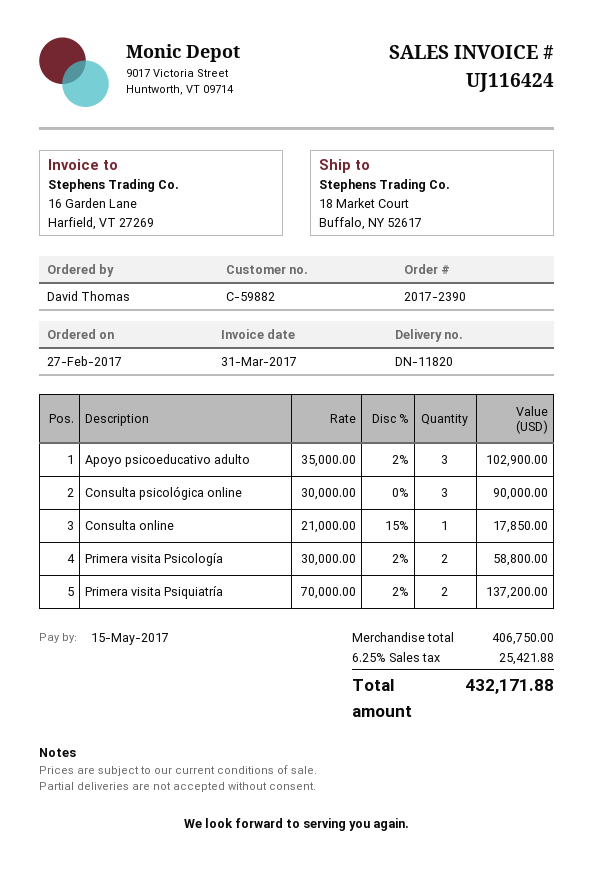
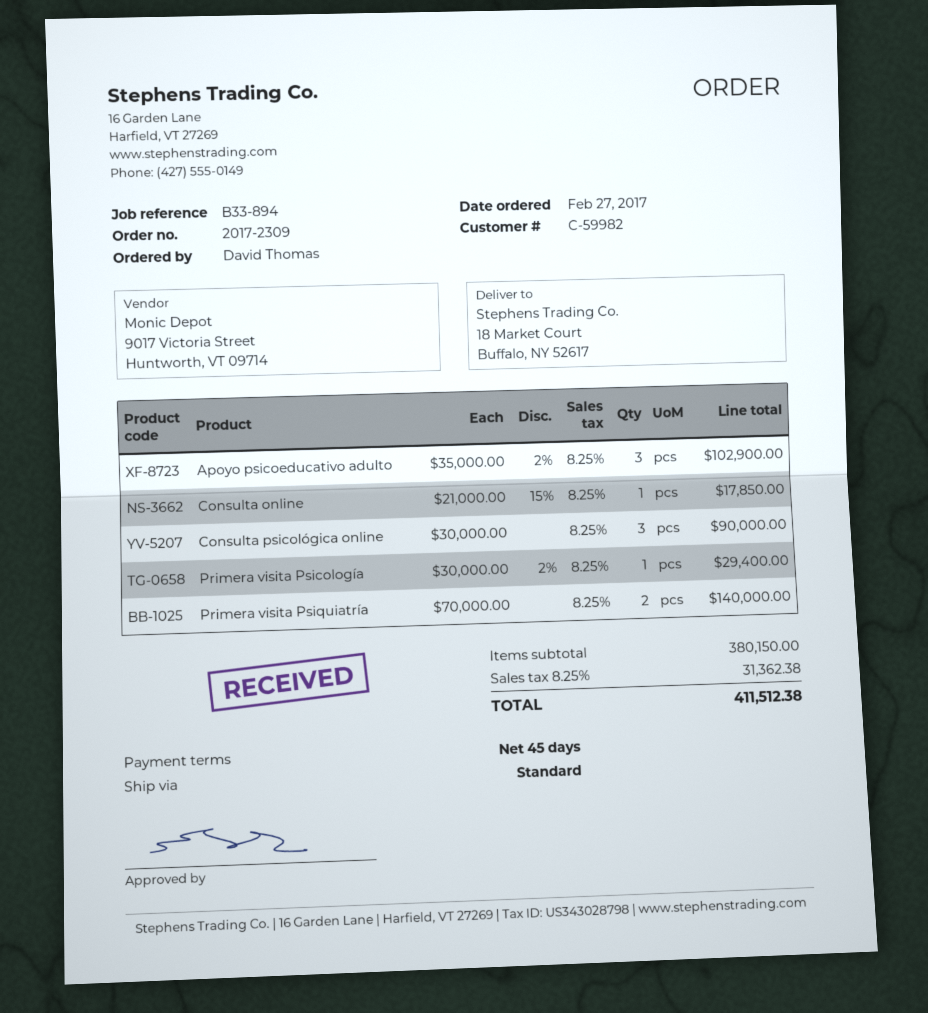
order number: 2017-2390 -> 2017-2309
customer number: C-59882 -> C-59982
Primera visita Psicología: 2 x 30000.00 - 2% = 58800.00 -> 1 x 30000.00 - 2% = 29400.00
Primera visita Psiquiatría: 2 x 70000.00 - 2% = 137200.00 -> 2 x 70000.00 = 140000.00
subtotal: 406750.00 -> 380150.00
tax: 6.25% = 25421.88 -> 8.25% = 31362.38
total: 432171.88 -> 411512.38

